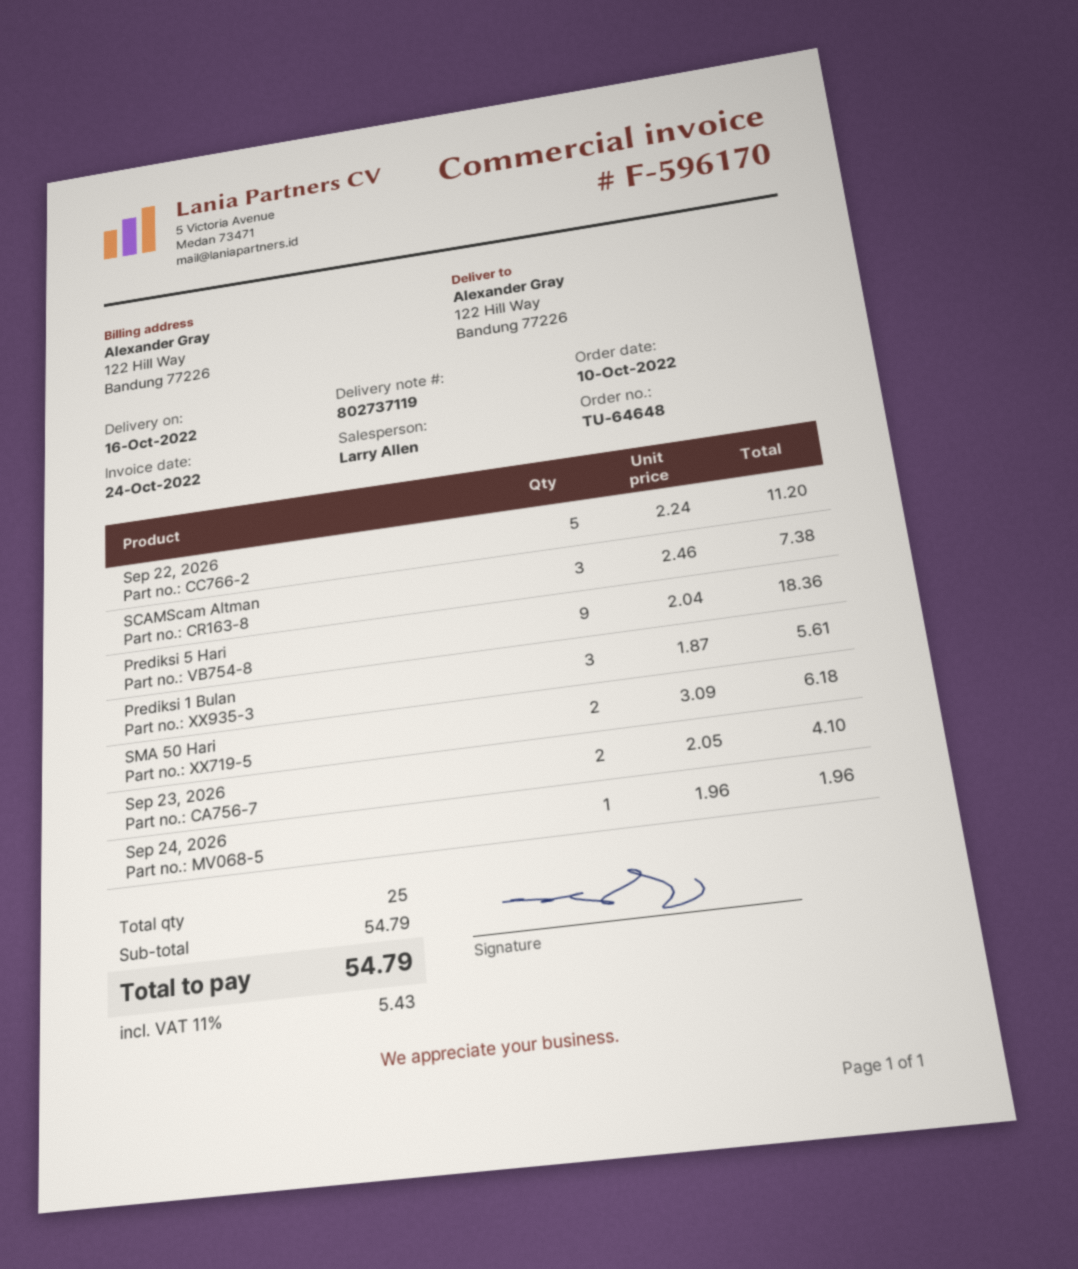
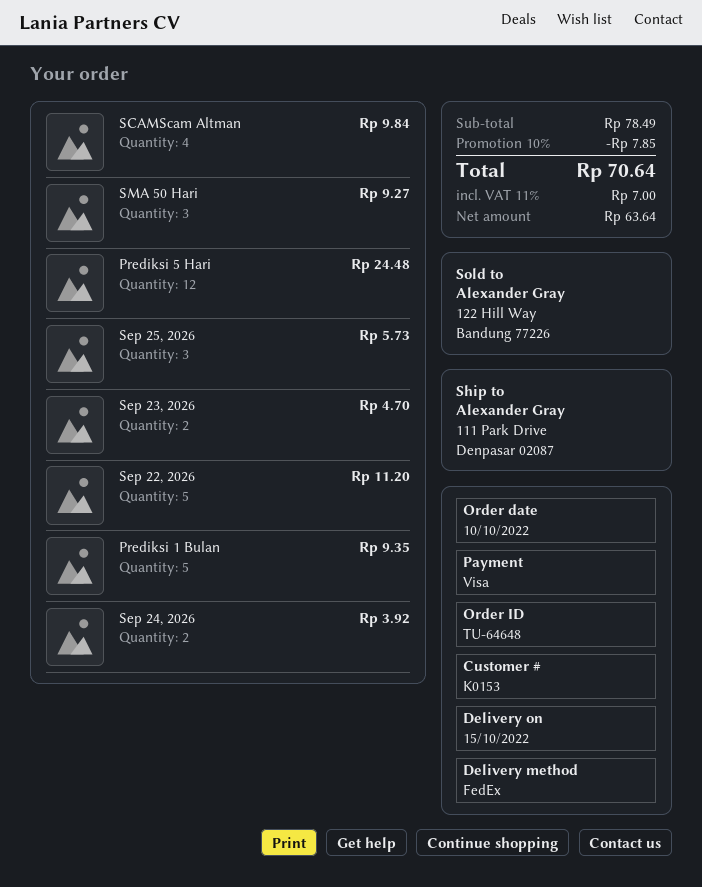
delivery date: 2022-10-16 -> 2022-10-15
ship to: 122 Hill Way, Bandung 77226 -> 111 Park Drive, Denpasar 02087
SCAMScam Altman: 3 for 7.38 -> 4 for 9.84
Prediksi 5 Hari: 9 for 18.36 -> 12 for 24.48
Prediksi 1 Bulan: 3 for 5.61 -> 5 for 9.35
SMA 50 Hari: 2 for 6.18 -> 3 for 9.27
Sep 23, 2026: 2 for 4.10 -> 2 for 4.70
Sep 24, 2026: 1 for 1.96 -> 2 for 3.92
Sep 25, 2026: none -> 3 for 5.73
subtotal: 54.79 -> 78.49
discount: none -> 10% = 7.85
tax: 11% = 5.43 -> 11% = 7.00
total: 54.79 -> 70.64

